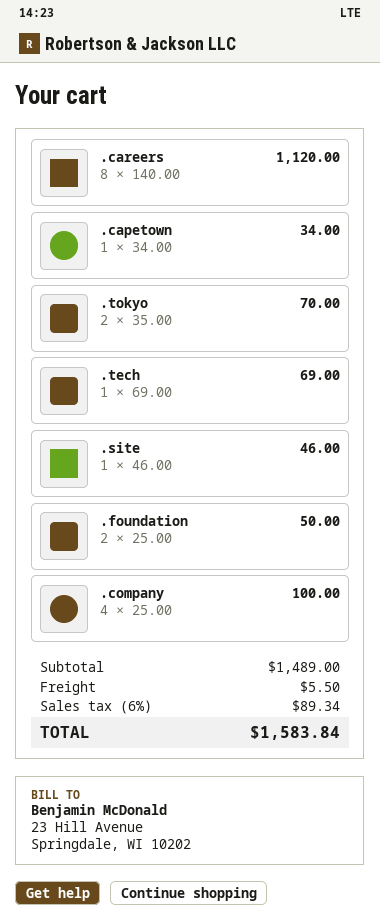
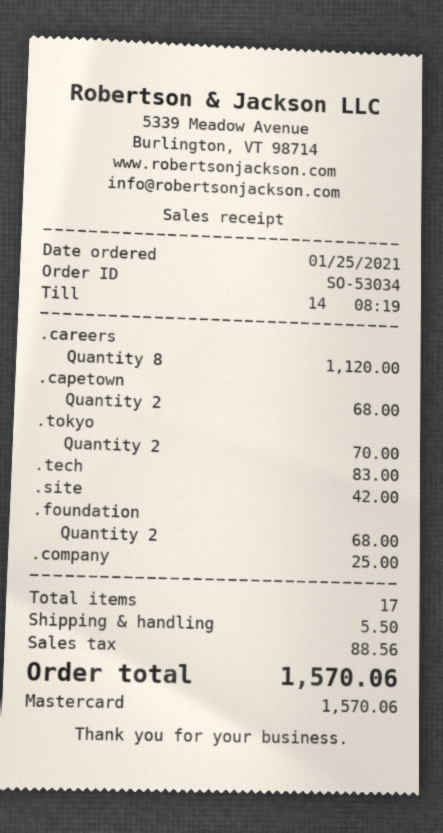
.capetown: 1 for 34.00 -> 2 for 68.00
.tech: 1 for 69.00 -> 1 for 83.00
.site: 1 for 46.00 -> 1 for 42.00
.foundation: 2 for 50.00 -> 2 for 68.00
.company: 4 for 100.00 -> 1 for 25.00
tax: 89.34 -> 88.56
total: 1583.84 -> 1570.06

